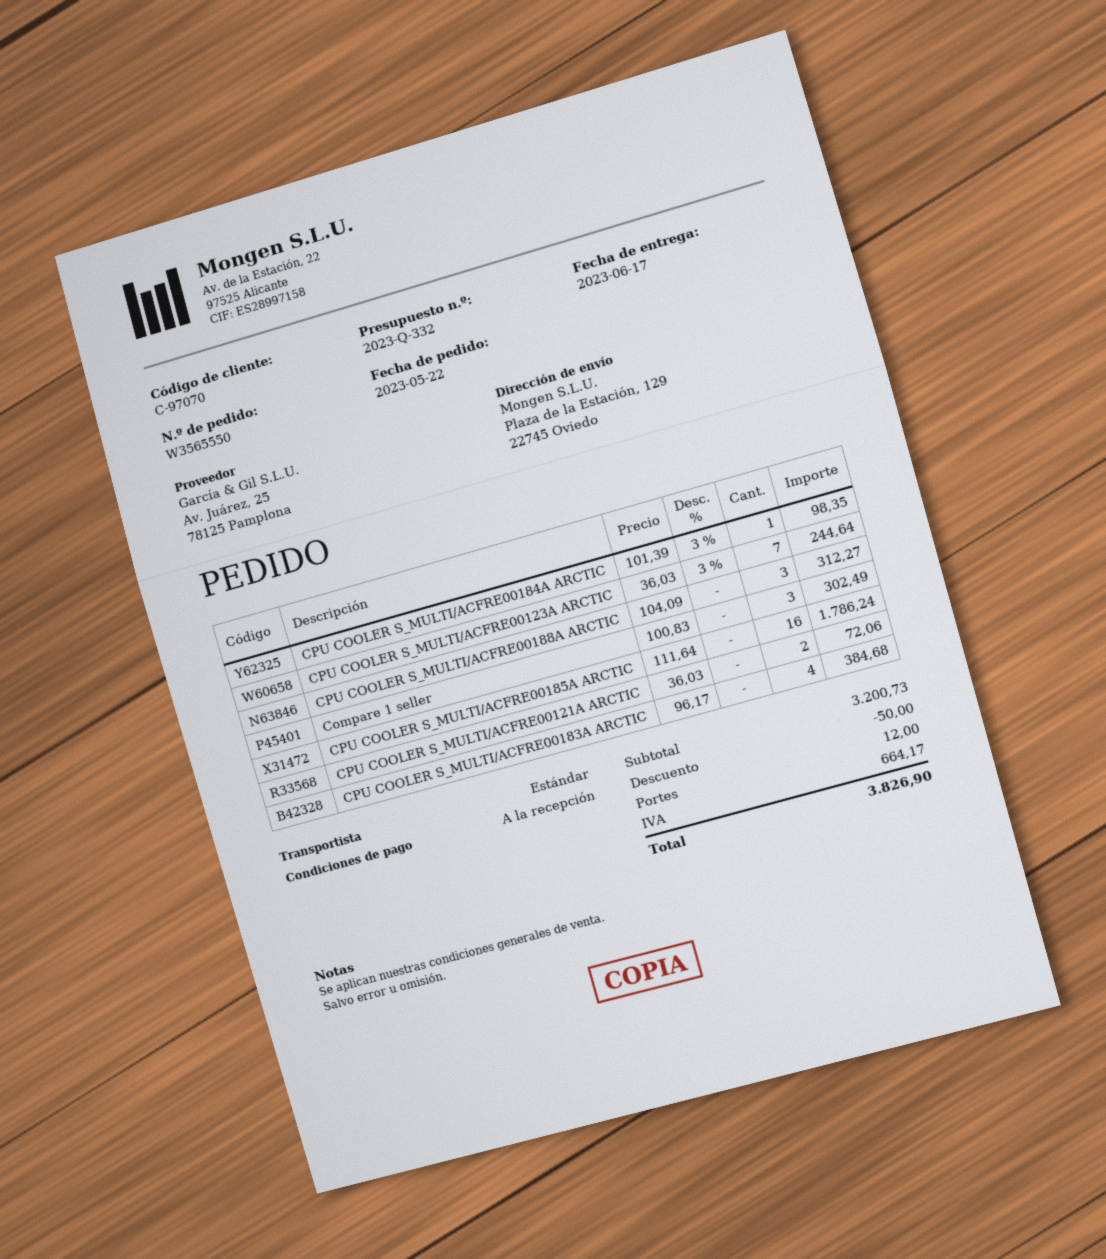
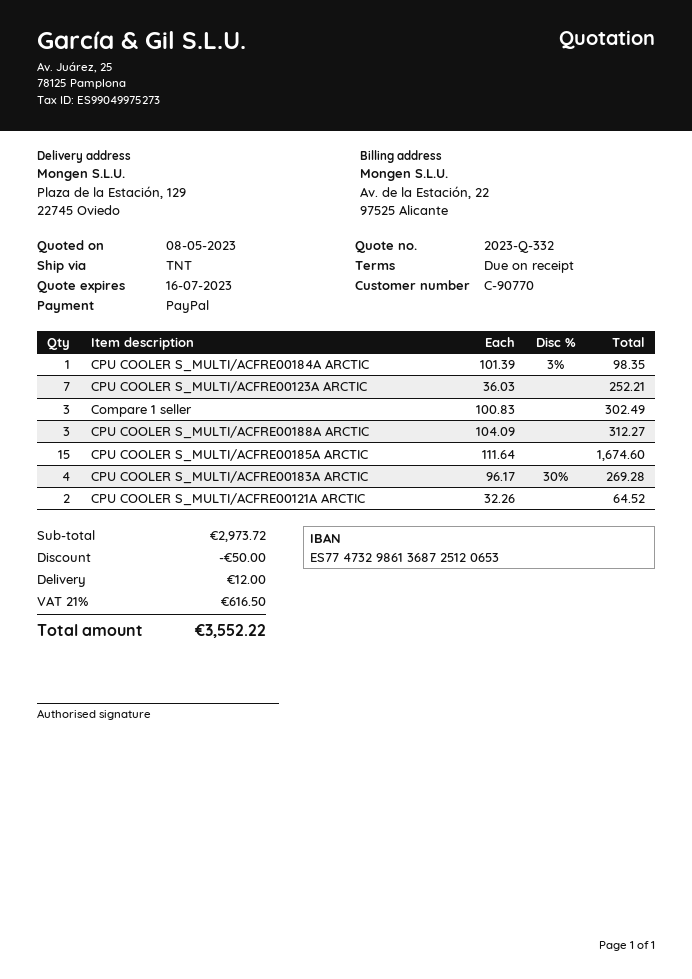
customer number: C-97070 -> C-90770
shipping method: standard -> TNT
CPU COOLER S_MULTI/ACFRE00123A ARCTIC: 7 x 36.03 - 3% = 244.64 -> 7 x 36.03 = 252.21
CPU COOLER S_MULTI/ACFRE00185A ARCTIC: 16 x 111.64 = 1786.24 -> 15 x 111.64 = 1674.60
CPU COOLER S_MULTI/ACFRE00121A ARCTIC: 2 x 36.03 = 72.06 -> 2 x 32.26 = 64.52
CPU COOLER S_MULTI/ACFRE00183A ARCTIC: 4 x 96.17 = 384.68 -> 4 x 96.17 - 30% = 269.28
subtotal: 3200.73 -> 2973.72
tax: 664.17 -> 616.50
total: 3826.90 -> 3552.22

